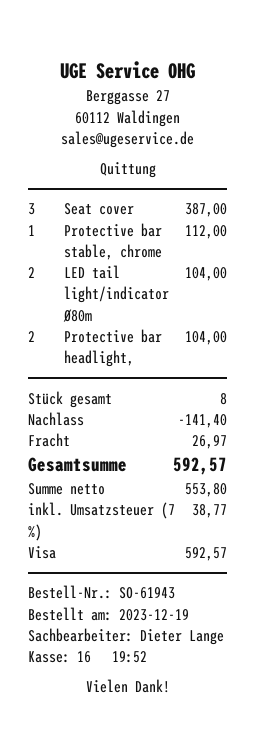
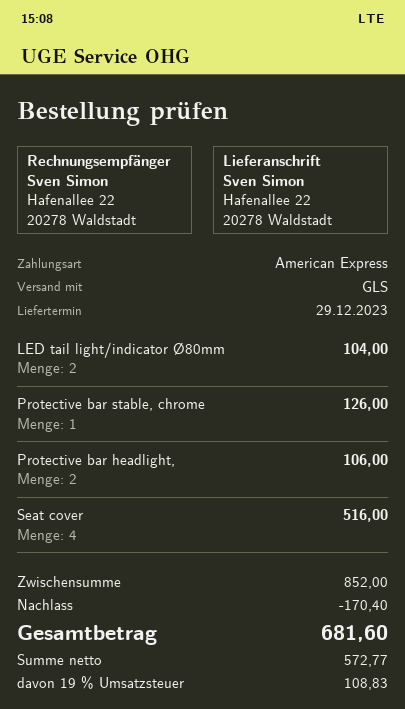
payment method: Visa -> American Express
Seat cover: 3 for 387.00 -> 4 for 516.00
Protective bar stable, chrome: 1 for 112.00 -> 1 for 126.00
Protective bar headlight,: 2 for 104.00 -> 2 for 106.00
discount: 141.40 -> 170.40
shipping: 26.97 -> none
net: 553.80 -> 572.77
tax: 7% = 38.77 -> 19% = 108.83
total: 592.57 -> 681.60

